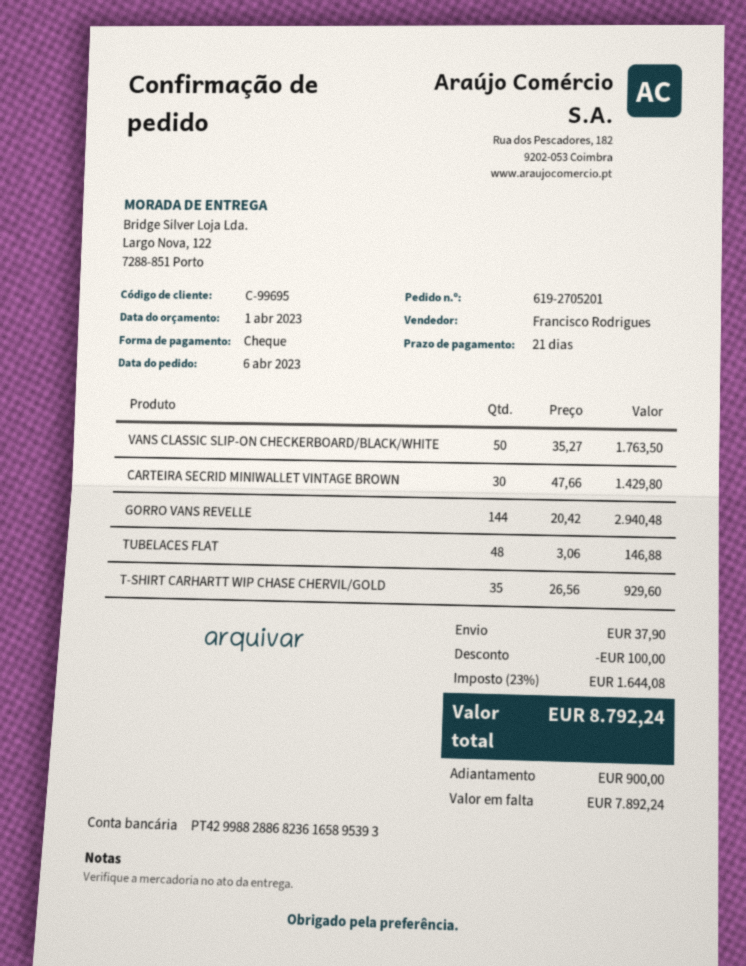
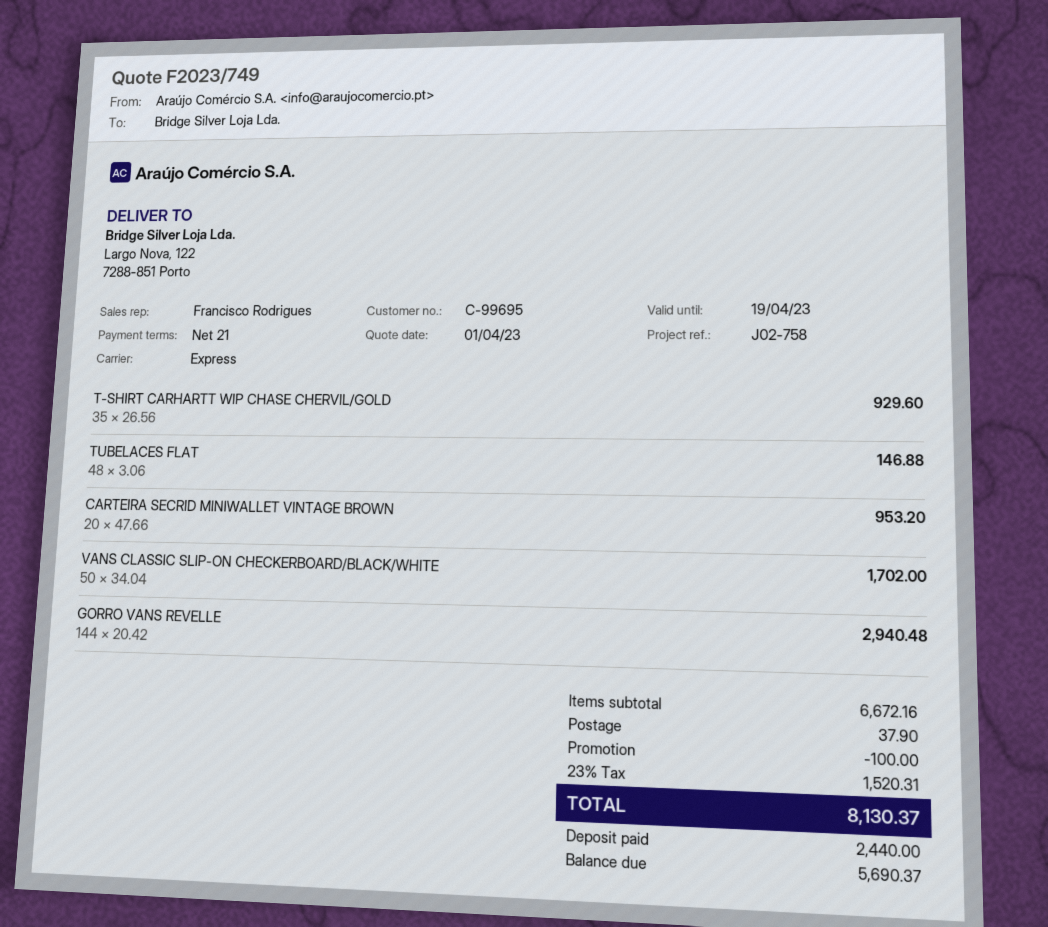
VANS CLASSIC SLIP-ON CHECKERBOARD/BLACK/WHITE: 50 x 35.27 = 1763.50 -> 50 x 34.04 = 1702.00
CARTEIRA SECRID MINIWALLET VINTAGE BROWN: 30 x 47.66 = 1429.80 -> 20 x 47.66 = 953.20
tax: 23% = 1644.08 -> 23% = 1520.31
total: 8792.24 -> 8130.37
deposit: 900.00 -> 2440.00
balance: 7892.24 -> 5690.37

